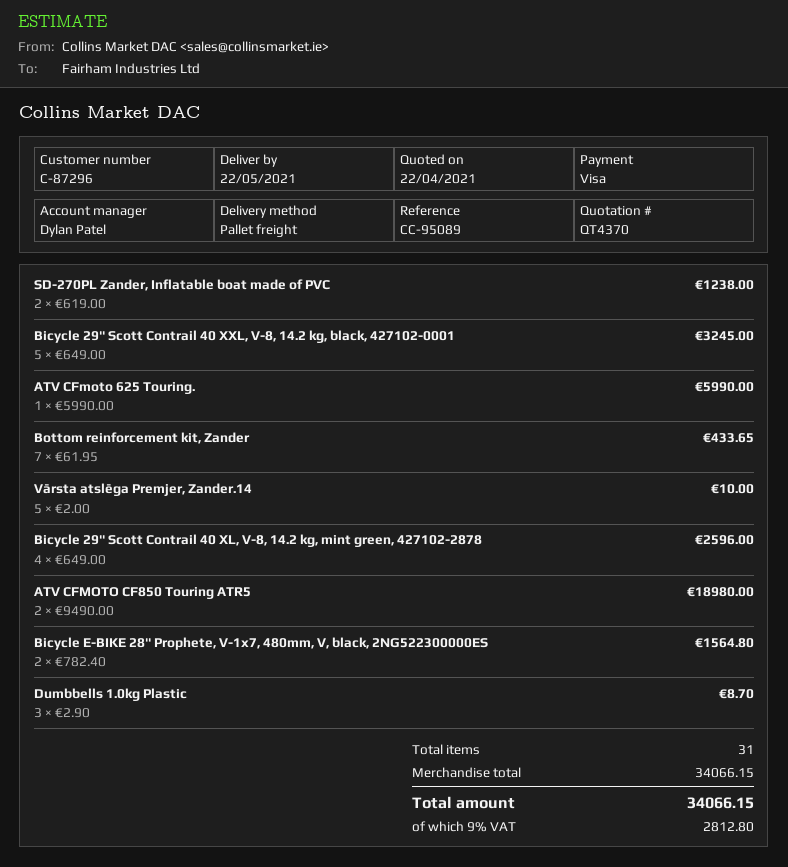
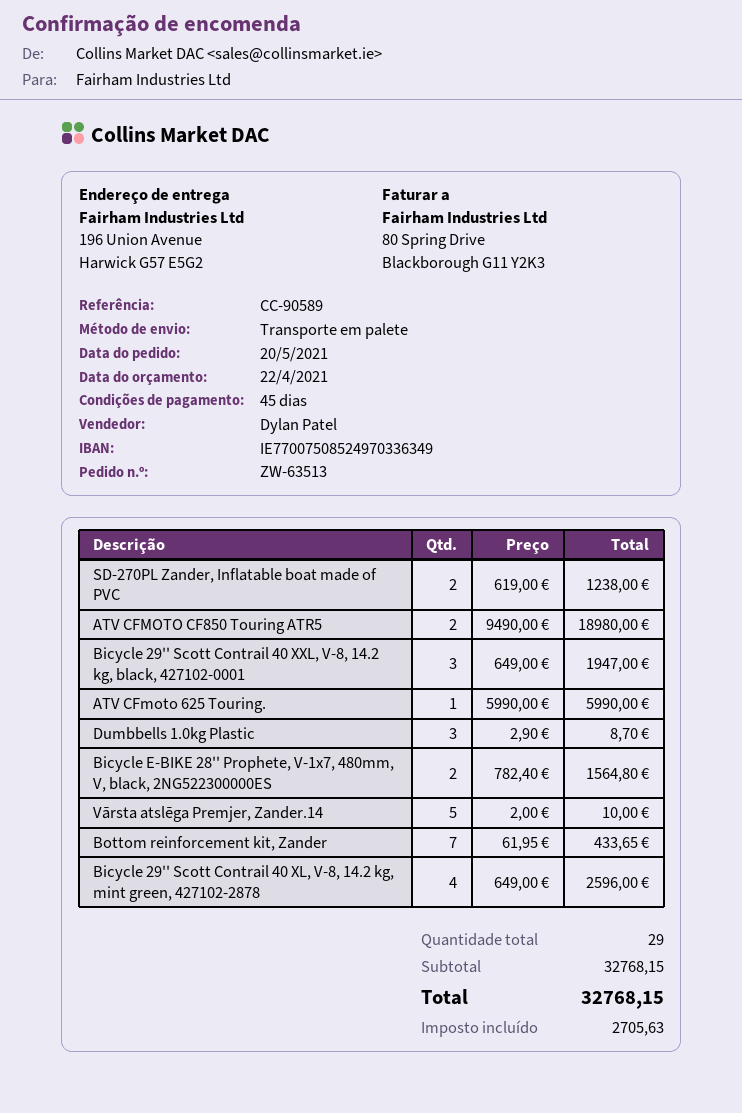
reference: CC-95089 -> CC-90589
Bicycle 29'' Scott Contrail 40 XXL, V-8, 14.2 kg, black, 427102-0001: 5 x 649.00 = 3245.00 -> 3 x 649.00 = 1947.00
total quantity: 31 -> 29
subtotal: 34066.15 -> 32768.15
tax: 2812.80 -> 2705.63
total: 34066.15 -> 32768.15

